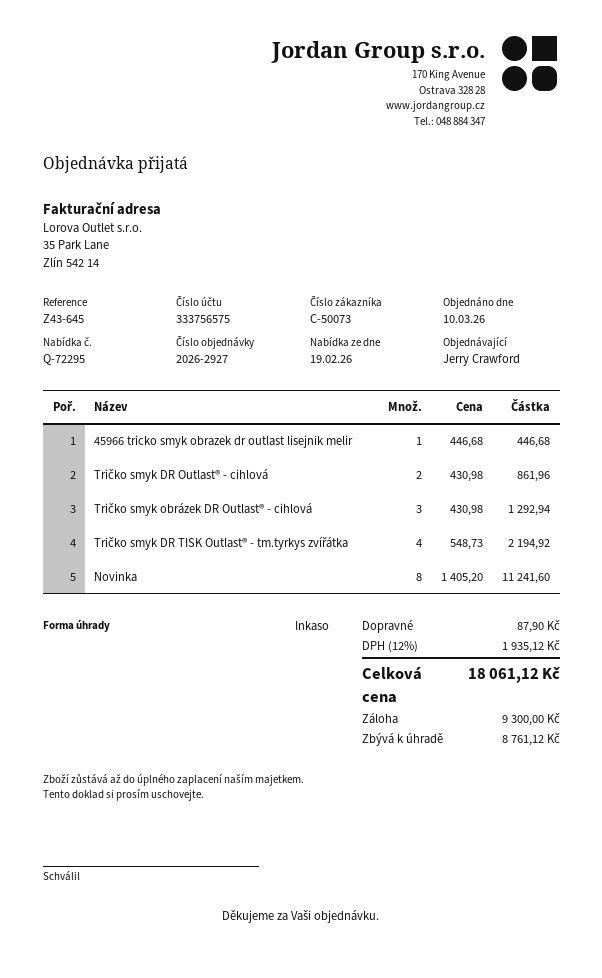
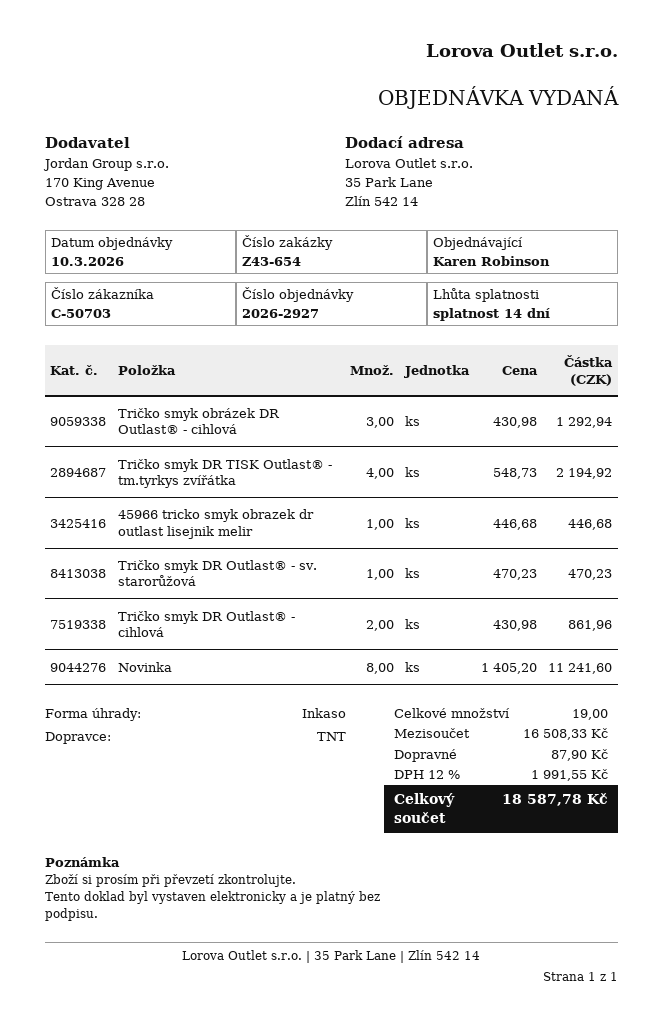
customer number: C-50073 -> C-50703
reference: Z43-645 -> Z43-654
ordered by: Jerry Crawford -> Karen Robinson
Tričko smyk DR Outlast® - sv. starorůžová: none -> 1 x 470.23 = 470.23
tax: 12% = 1935.12 -> 12% = 1991.55
total: 18061.12 -> 18587.78

